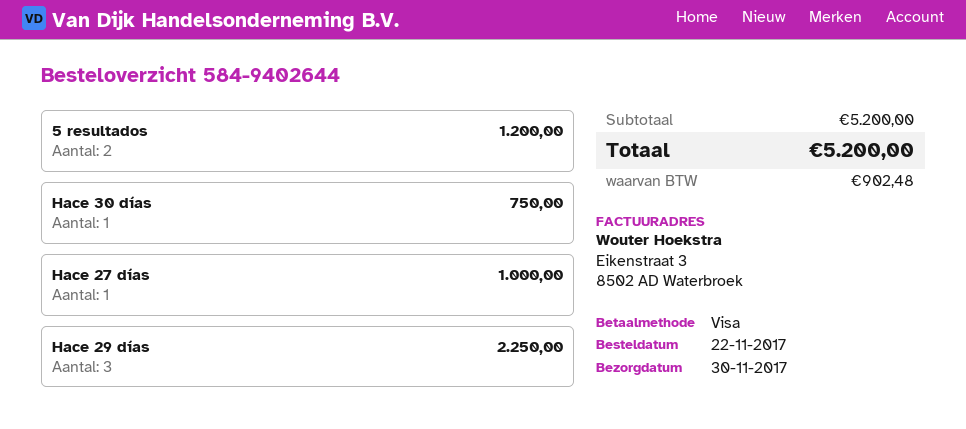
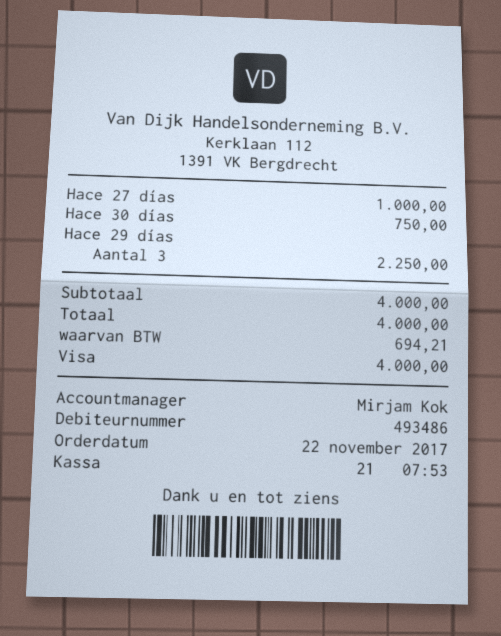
5 resultados: 2 for 1200.00 -> none
subtotal: 5200.00 -> 4000.00
tax: 902.48 -> 694.21
total: 5200.00 -> 4000.00

